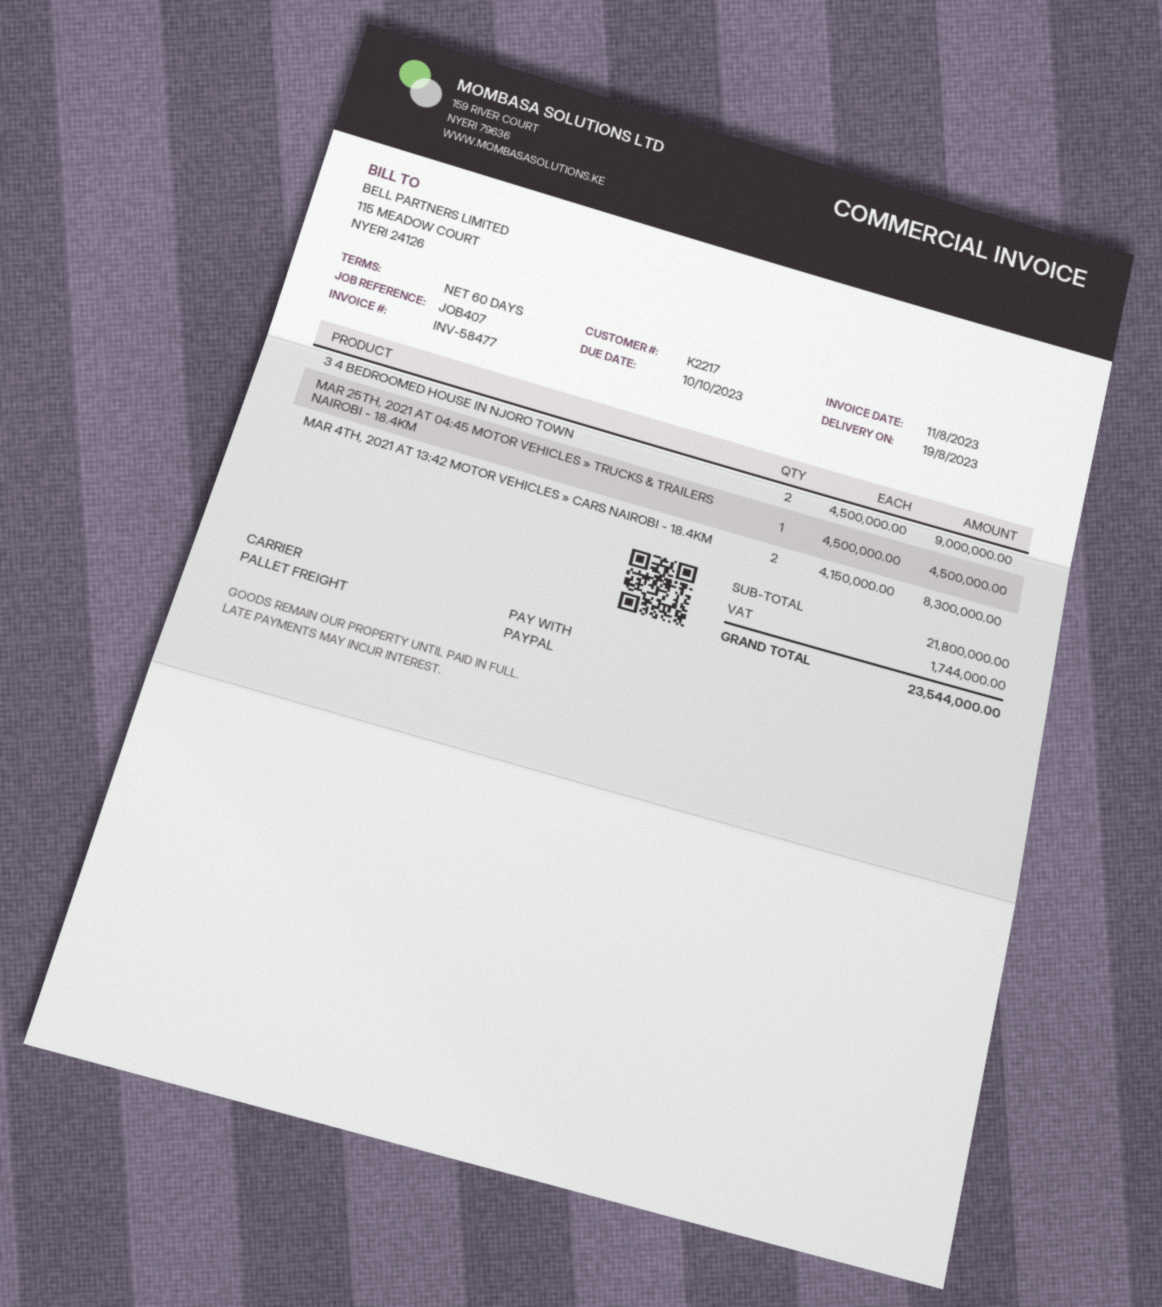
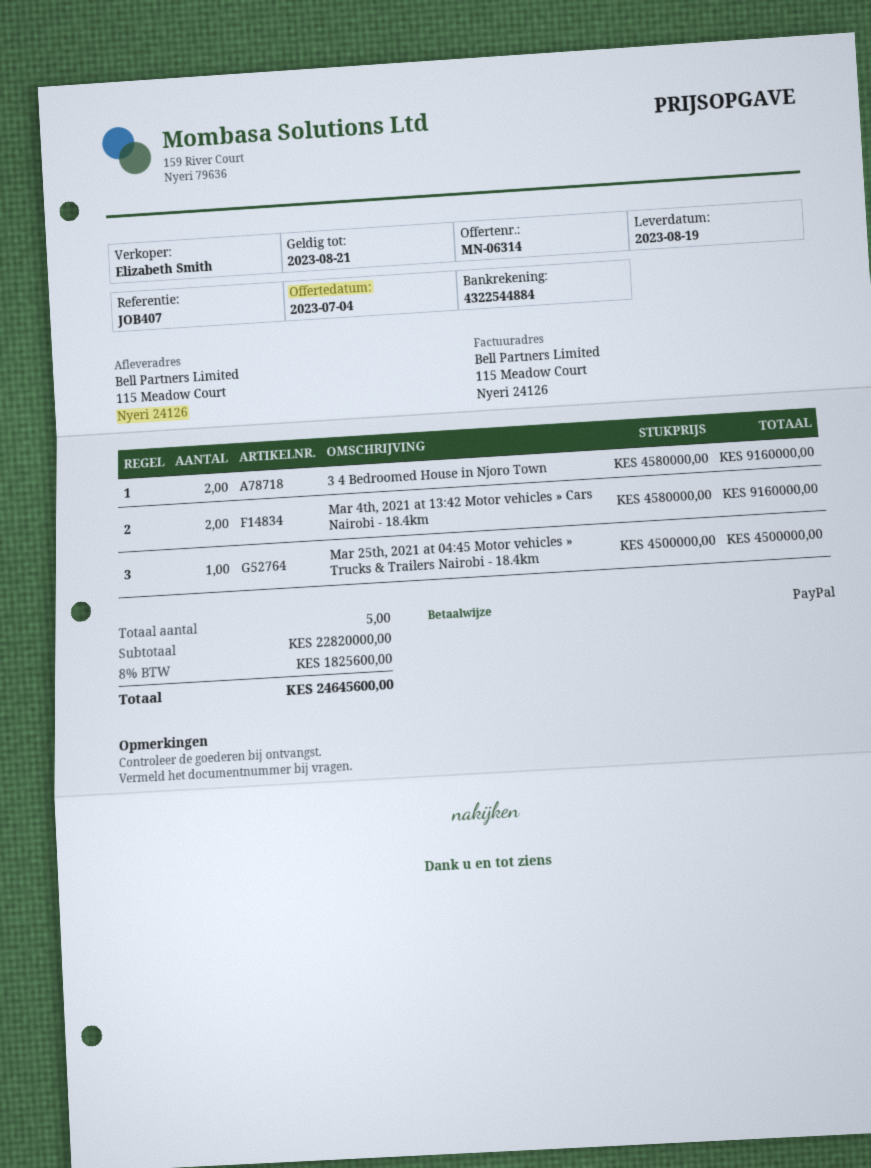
3 4 BEDROOMED HOUSE IN NJORO TOWN: 2 x 4500000.00 = 9000000.00 -> 2 x 4580000.00 = 9160000.00
MAR 4TH, 2021 AT 13:42 MOTOR VEHICLES » CARS NAIROBI - 18.4KM: 2 x 4150000.00 = 8300000.00 -> 2 x 4580000.00 = 9160000.00
subtotal: 21800000.00 -> 22820000.00
tax: 1744000.00 -> 1825600.00
total: 23544000.00 -> 24645600.00

